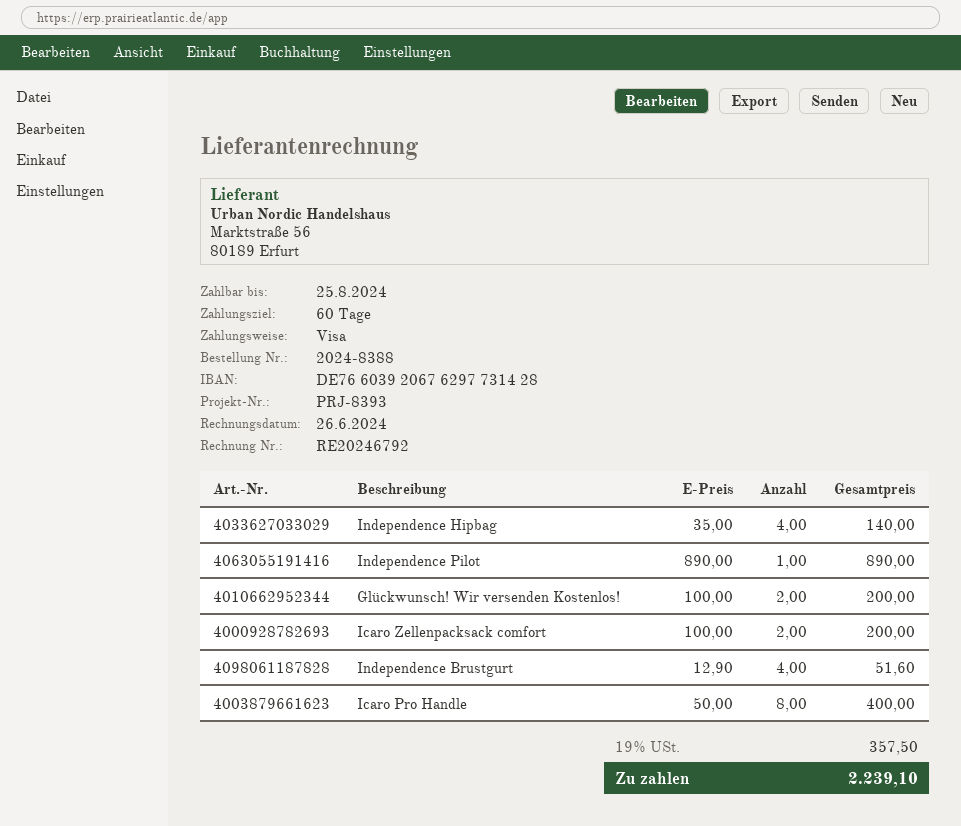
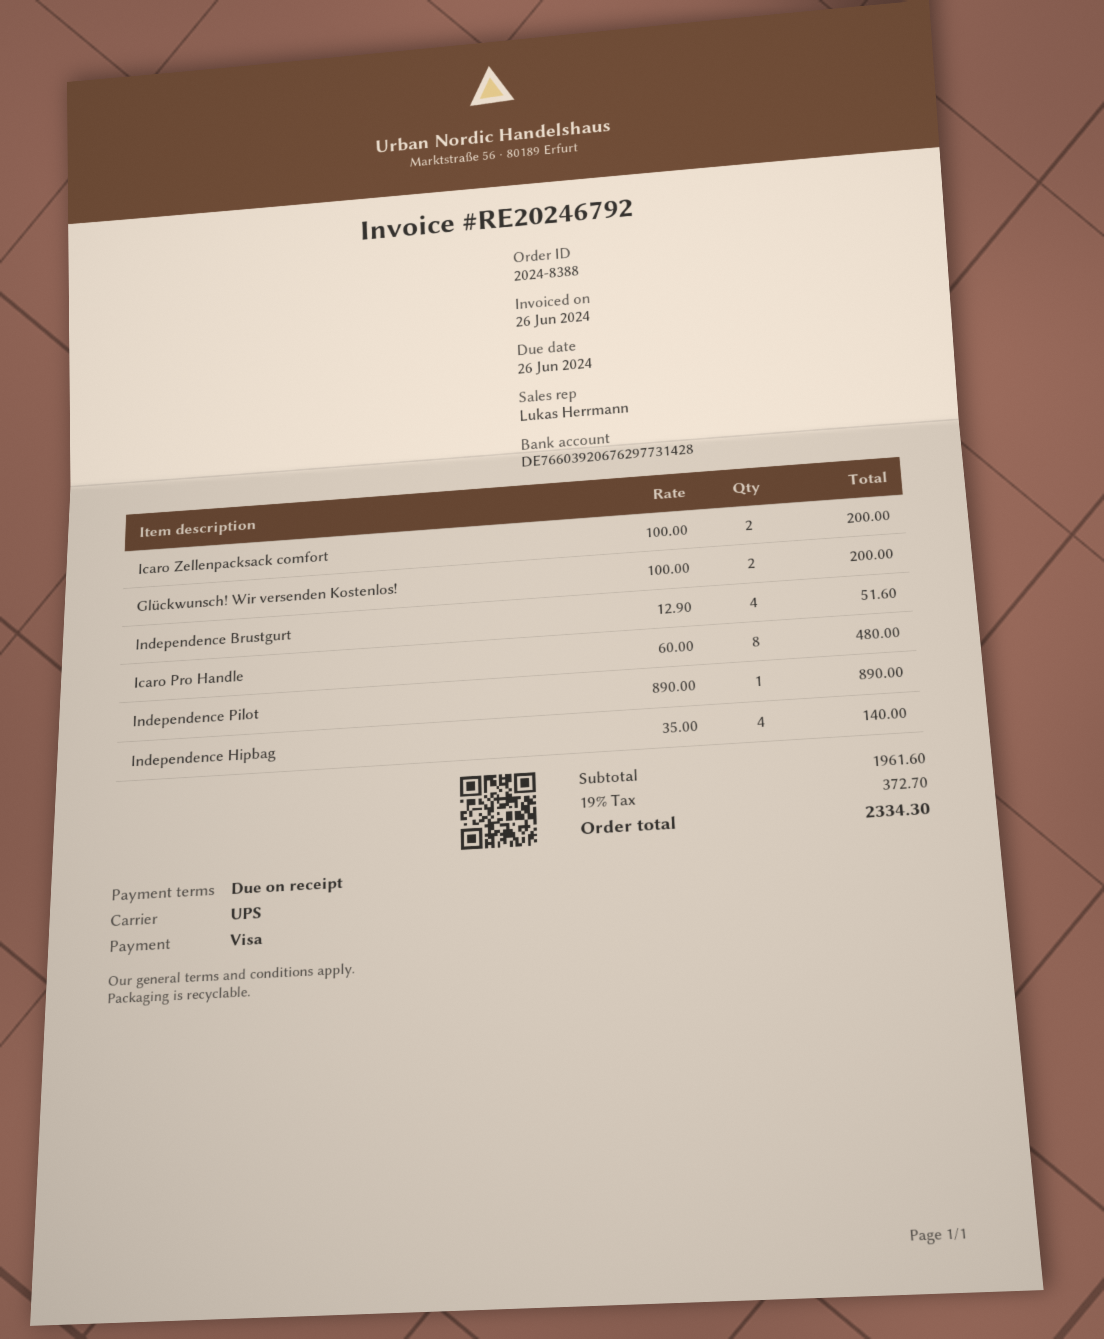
payment terms: 60 days -> on receipt
due date: 2024-08-25 -> 2024-06-26
Icaro Pro Handle: 8 x 50.00 = 400.00 -> 8 x 60.00 = 480.00
tax: 19% = 357.50 -> 19% = 372.70
total: 2239.10 -> 2334.30

